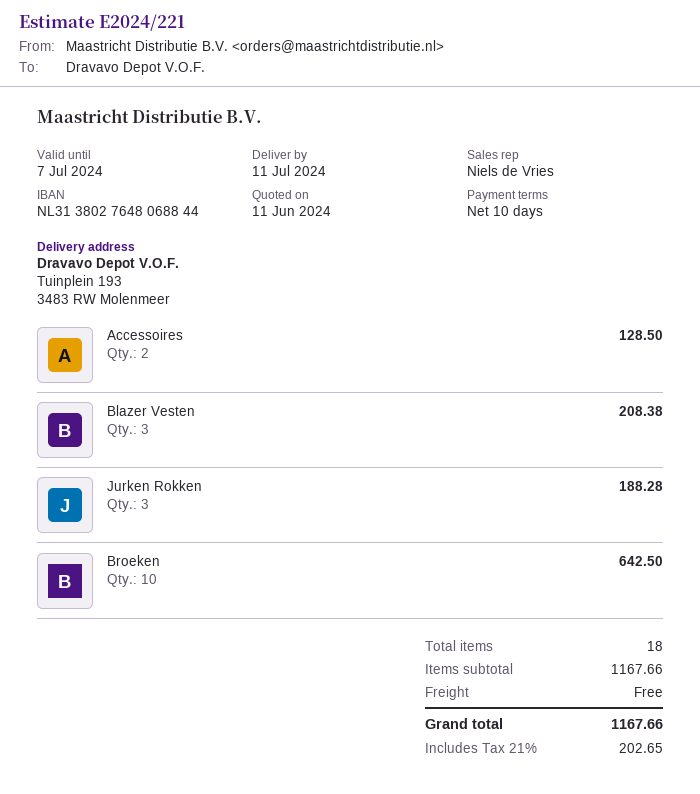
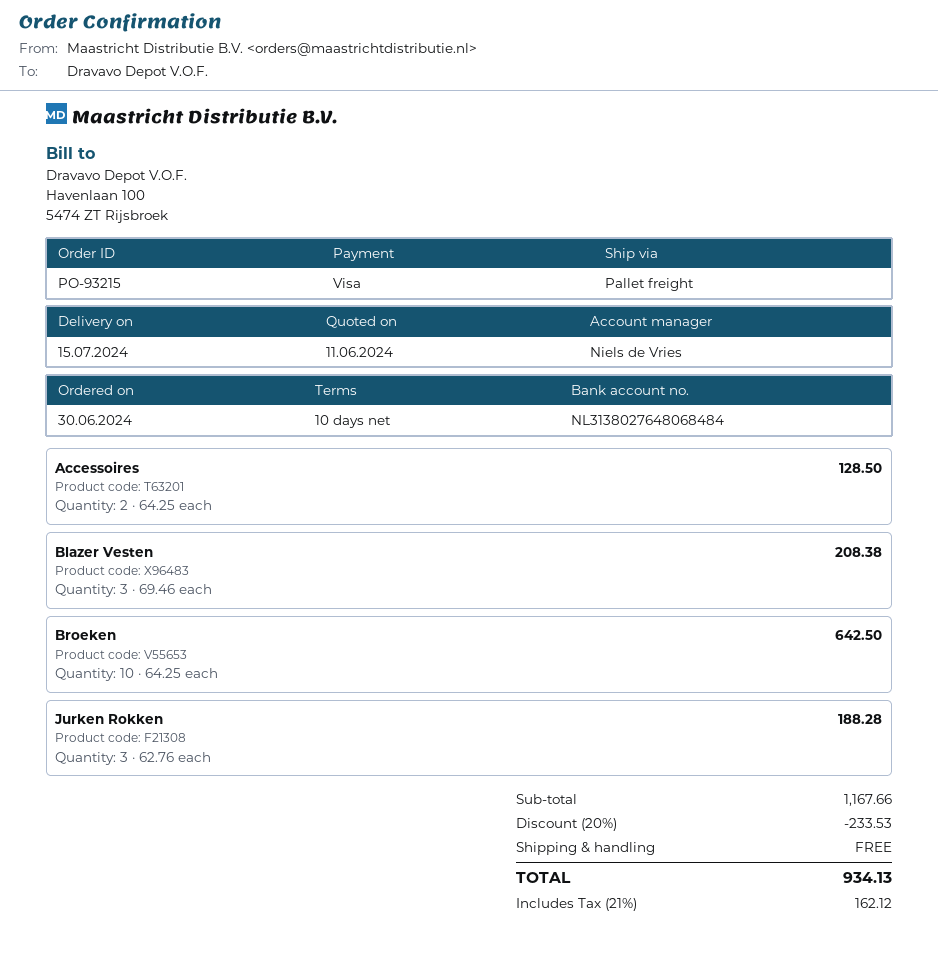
delivery date: 2024-07-11 -> 2024-07-15
bank account: NL3138027648068844 -> NL3138027648068484
discount: none -> 20% = 233.53
tax: 21% = 202.65 -> 21% = 162.12
total: 1167.66 -> 934.13

